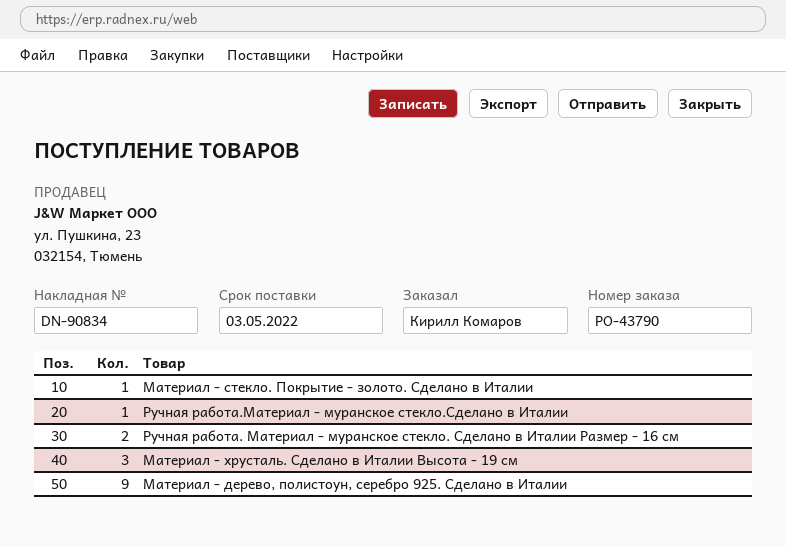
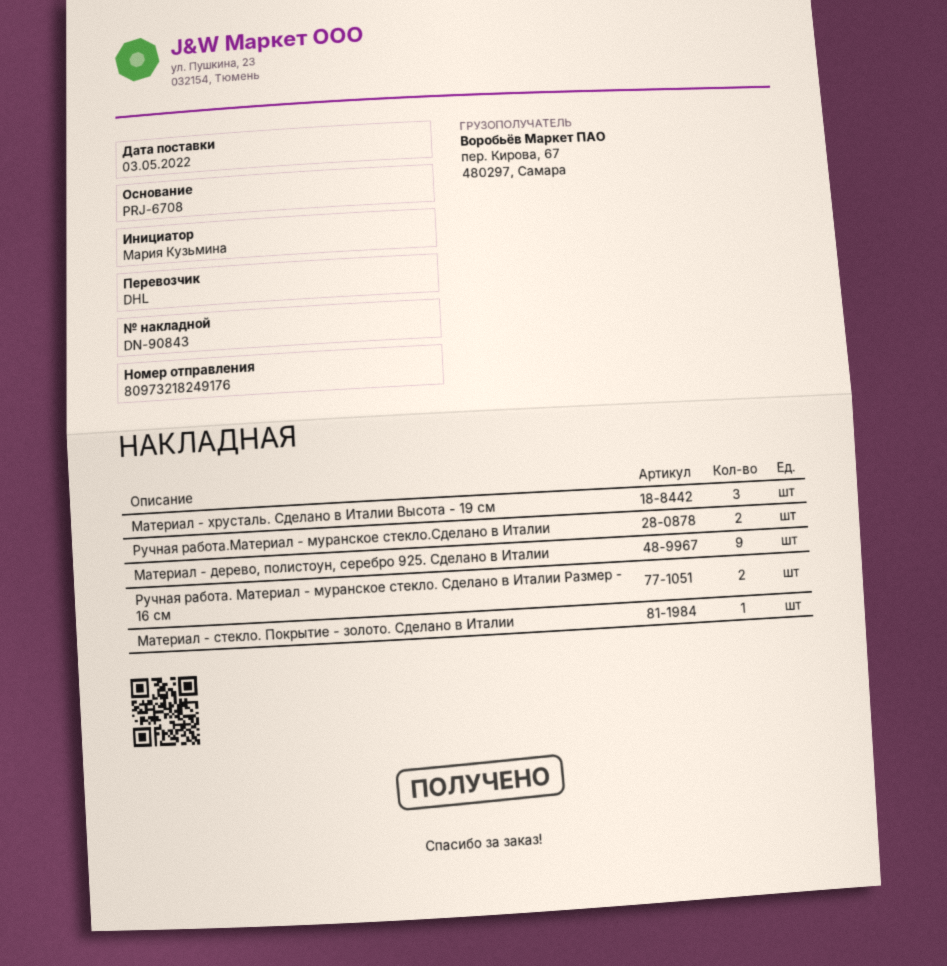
delivery note number: DN-90834 -> DN-90843
ordered by: Кирилл Комаров -> Мария Кузьмина
Ручная работа.Материал - муранское стекло.Сделано в Италии: 1 -> 2

